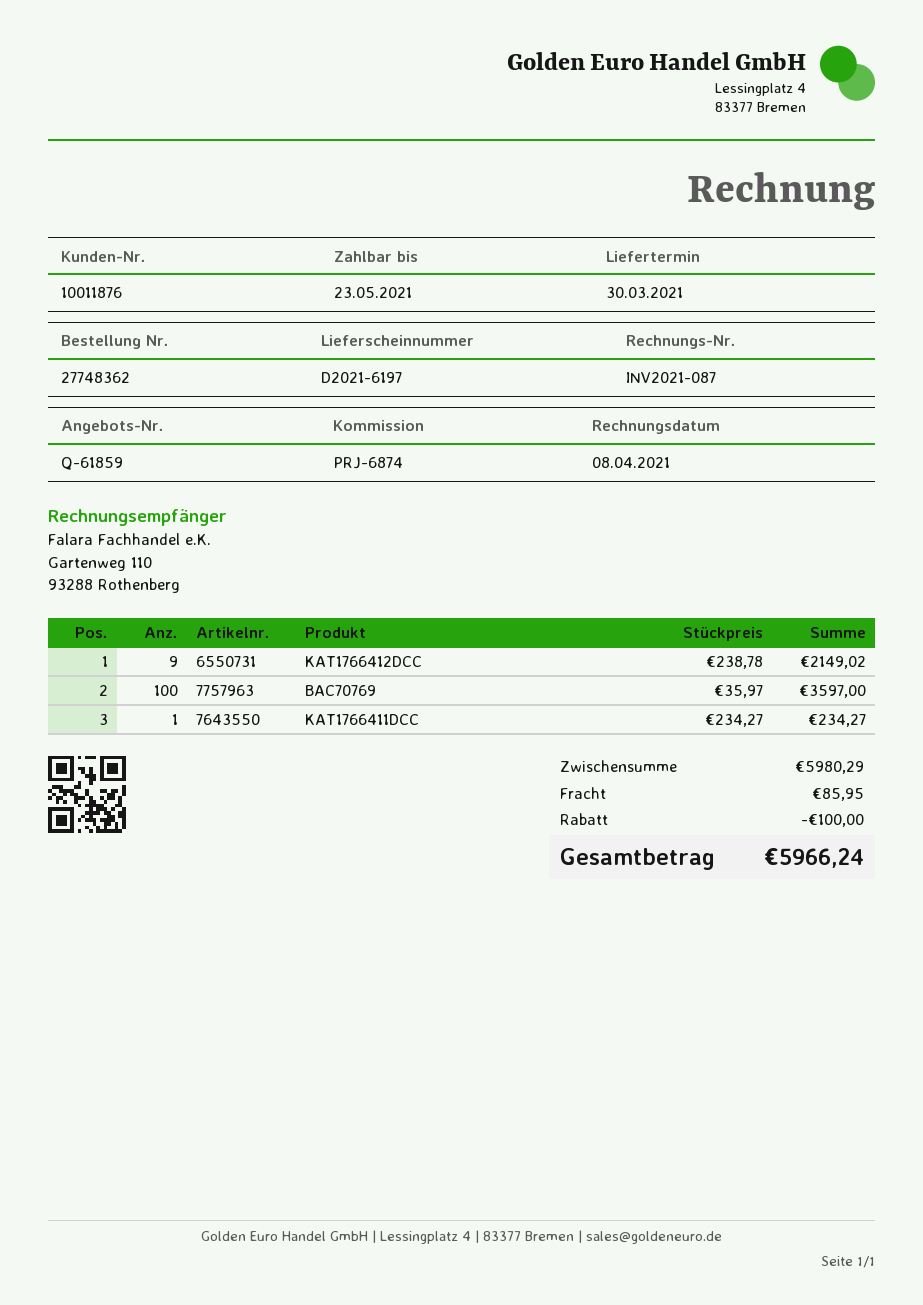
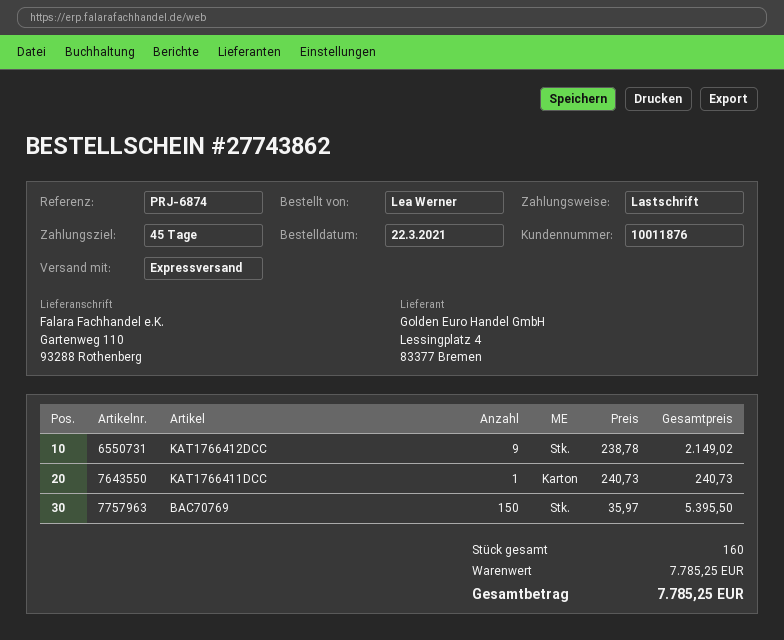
order number: 27748362 -> 27743862
BAC70769: 100 x 35.97 = 3597.00 -> 150 x 35.97 = 5395.50
KAT1766411DCC: 1 x 234.27 = 234.27 -> 1 x 240.73 = 240.73
subtotal: 5980.29 -> 7785.25
discount: 100.00 -> none
shipping: 85.95 -> none
total: 5966.24 -> 7785.25

